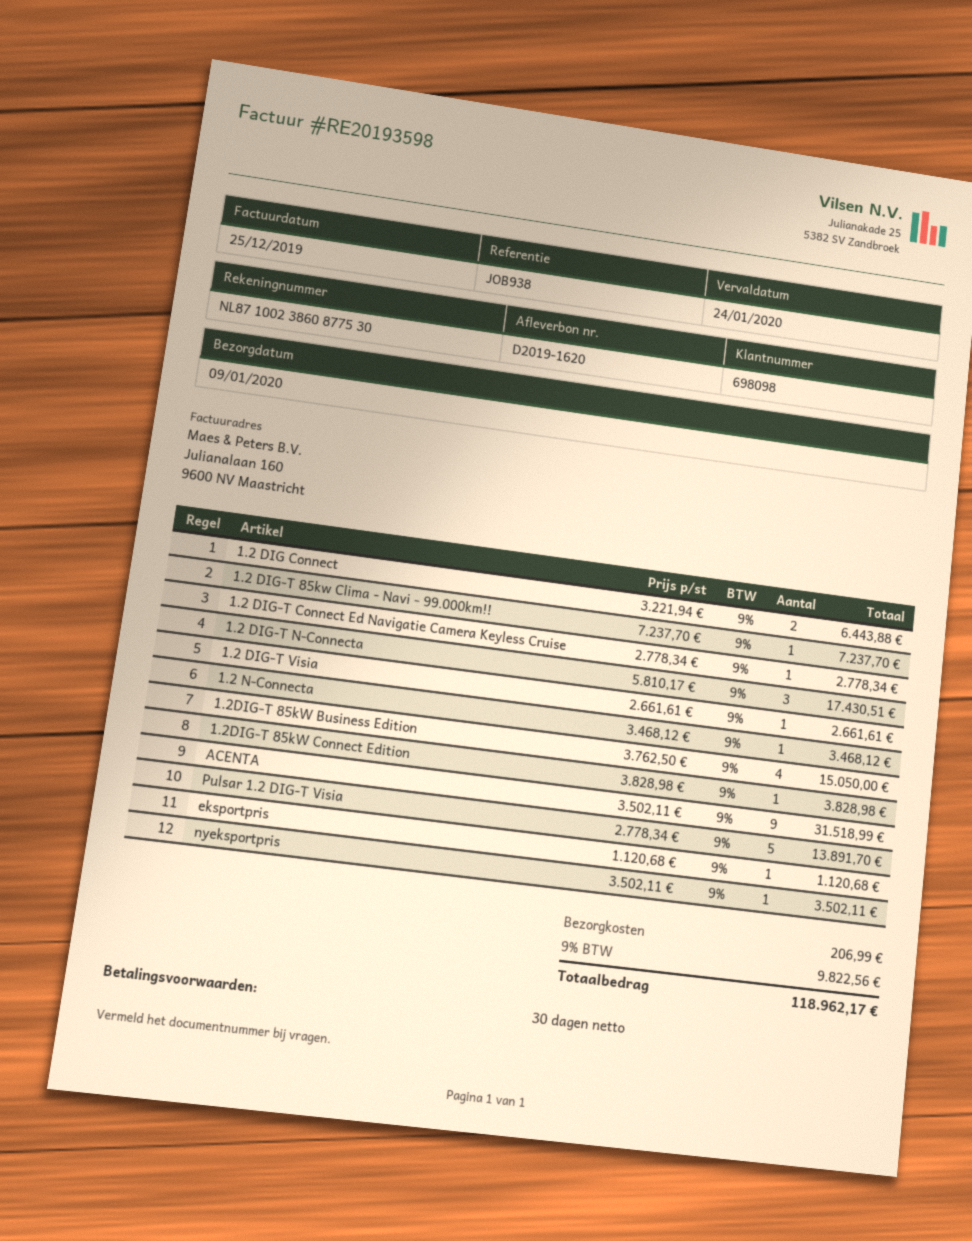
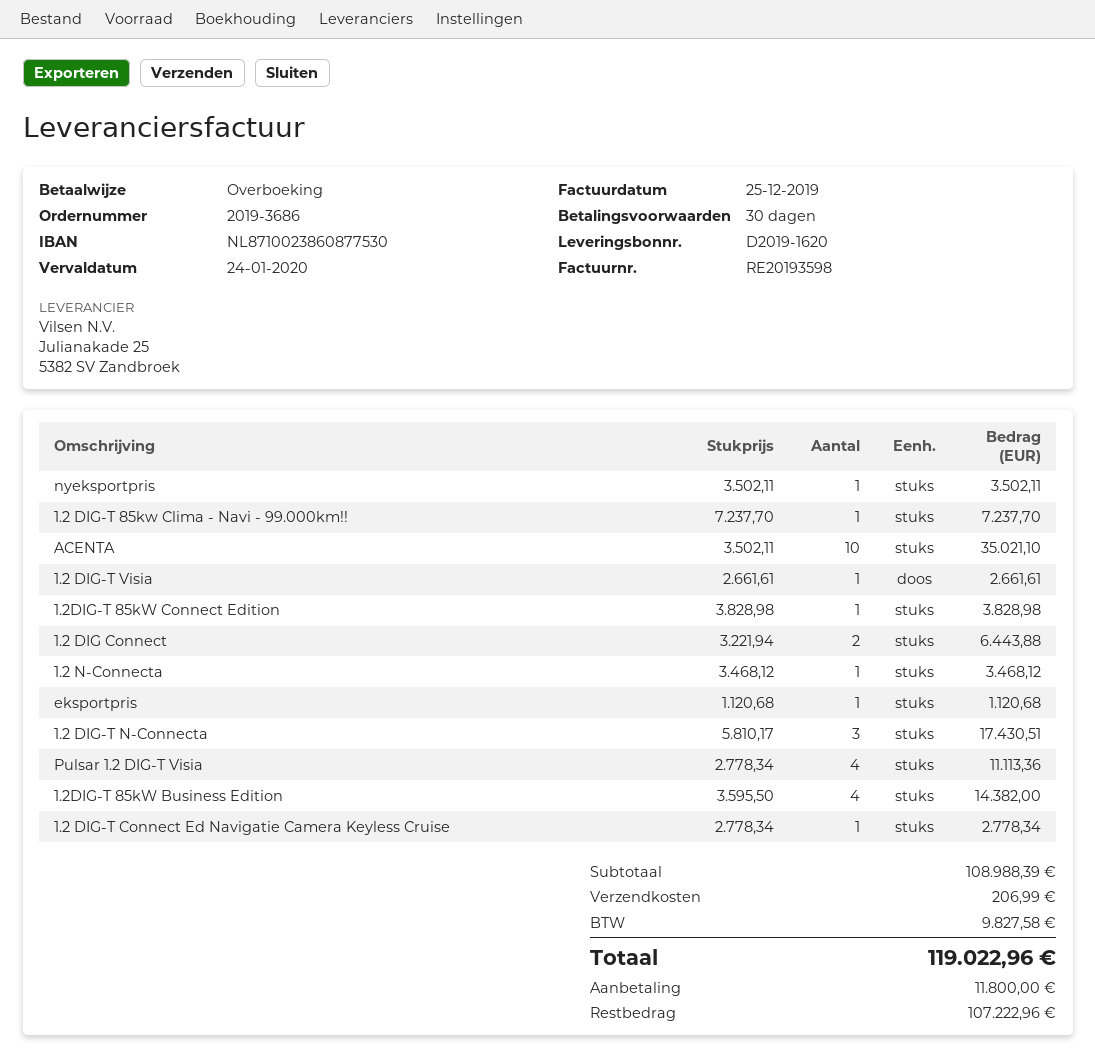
1.2DIG-T 85kW Business Edition: 4 x 3762.50 = 15050.00 -> 4 x 3595.50 = 14382.00
ACENTA: 9 x 3502.11 = 31518.99 -> 10 x 3502.11 = 35021.10
Pulsar 1.2 DIG-T Visia: 5 x 2778.34 = 13891.70 -> 4 x 2778.34 = 11113.36
tax: 9822.56 -> 9827.58
total: 118962.17 -> 119022.96

